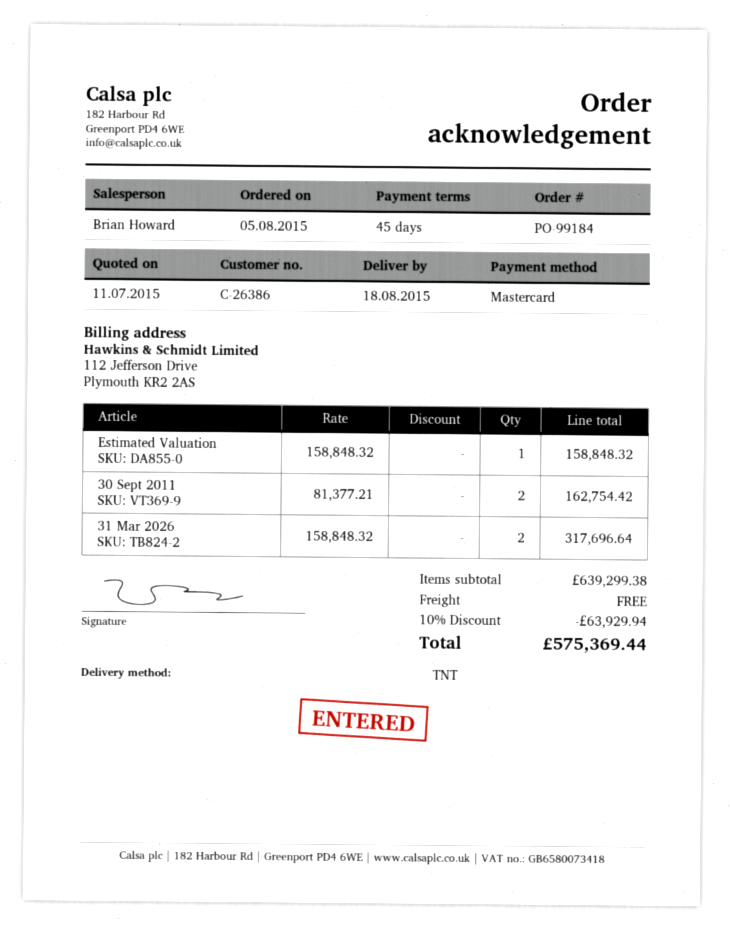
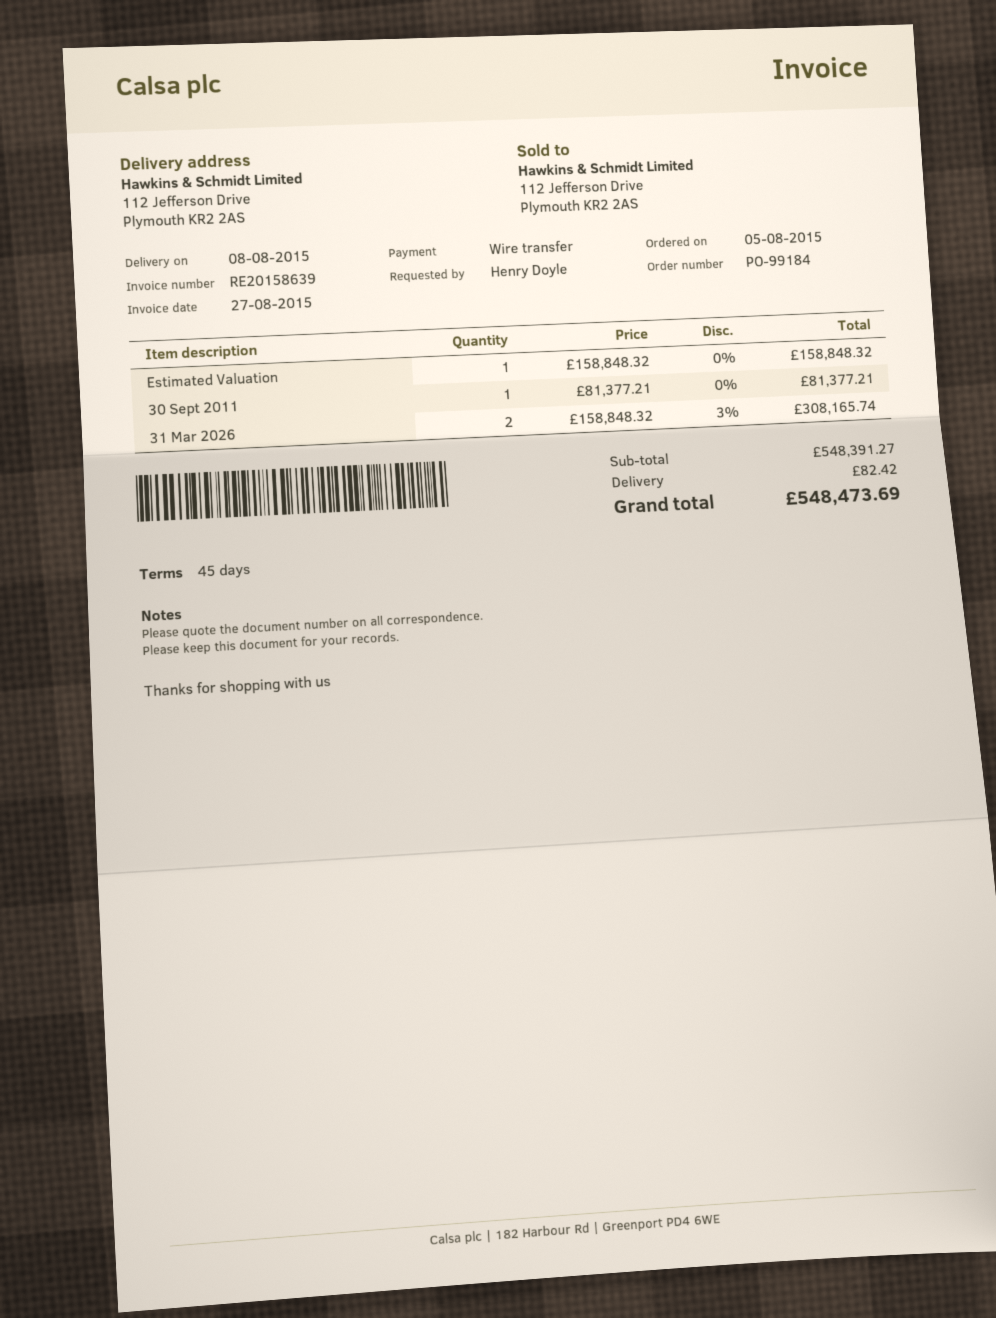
delivery date: 2015-08-18 -> 2015-08-08
payment method: Mastercard -> bank transfer
30 Sept 2011: 2 x 81377.21 = 162754.42 -> 1 x 81377.21 = 81377.21
31 Mar 2026: 2 x 158848.32 = 317696.64 -> 2 x 158848.32 - 3% = 308165.74
subtotal: 639299.38 -> 548391.27
discount: 10% = 63929.94 -> none
shipping: 0.00 -> 82.42
total: 575369.44 -> 548473.69

